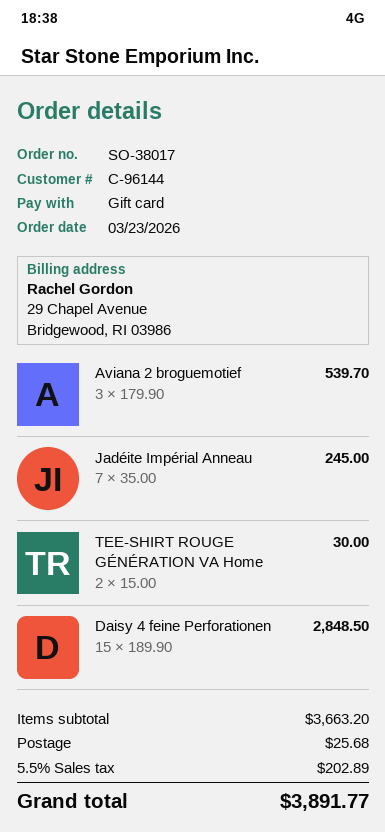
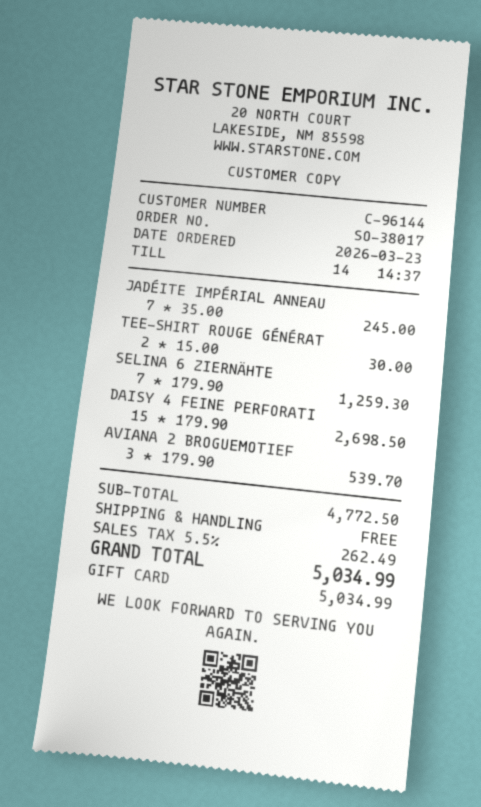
Daisy 4 feine Perforationen: 15 x 189.90 = 2848.50 -> 15 x 179.90 = 2698.50
SELINA 6 ZIERNÄHTE: none -> 7 x 179.90 = 1259.30
subtotal: 3663.20 -> 4772.50
shipping: 25.68 -> 0.00
tax: 5.5% = 202.89 -> 5.5% = 262.49
total: 3891.77 -> 5034.99

